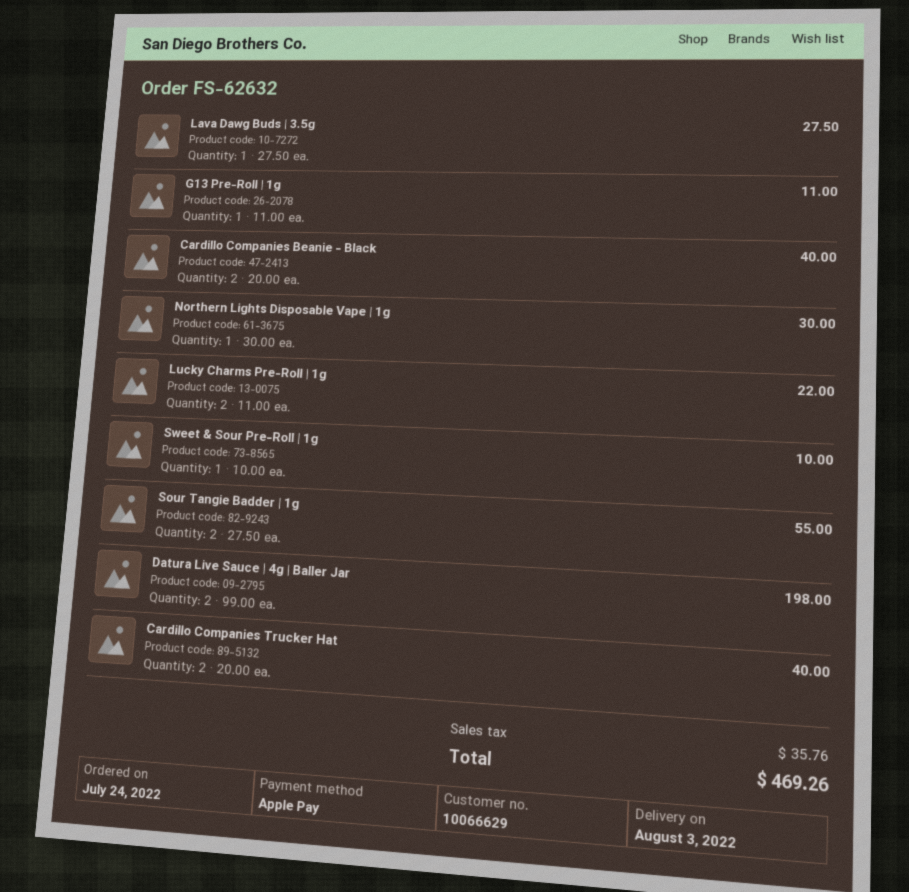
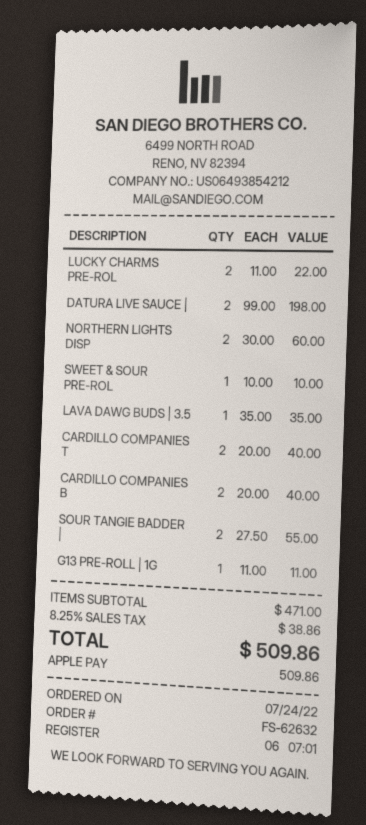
Lava Dawg Buds | 3.5g: 1 x 27.50 = 27.50 -> 1 x 35.00 = 35.00
Northern Lights Disposable Vape | 1g: 1 x 30.00 = 30.00 -> 2 x 30.00 = 60.00
tax: 35.76 -> 38.86
total: 469.26 -> 509.86

